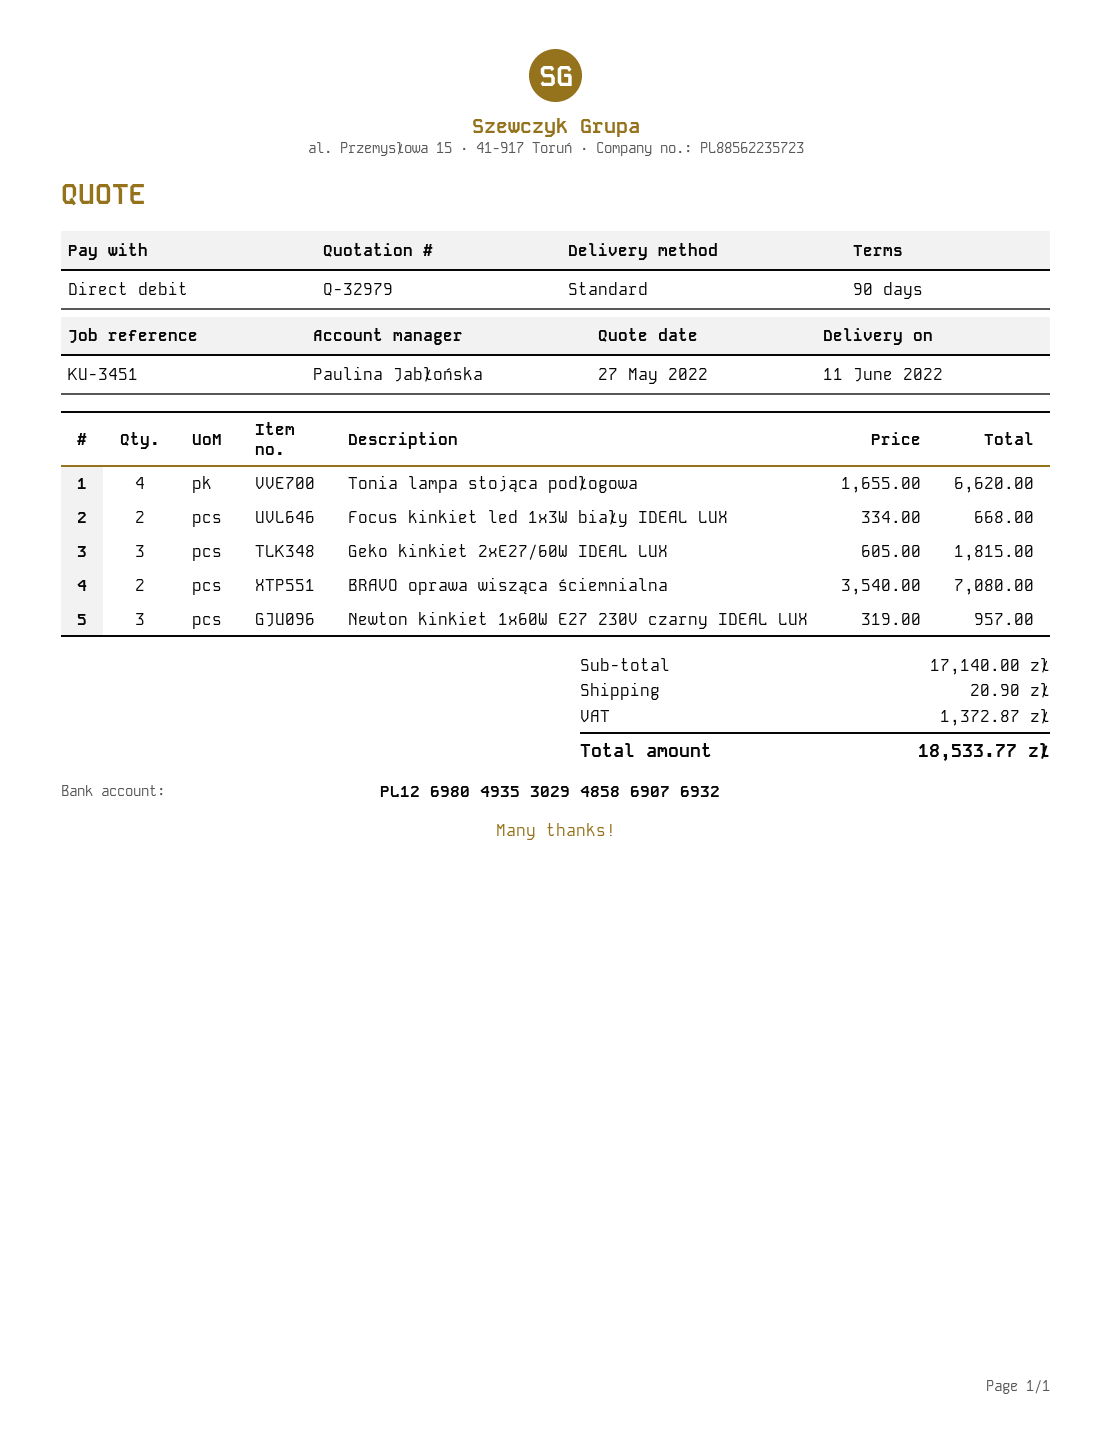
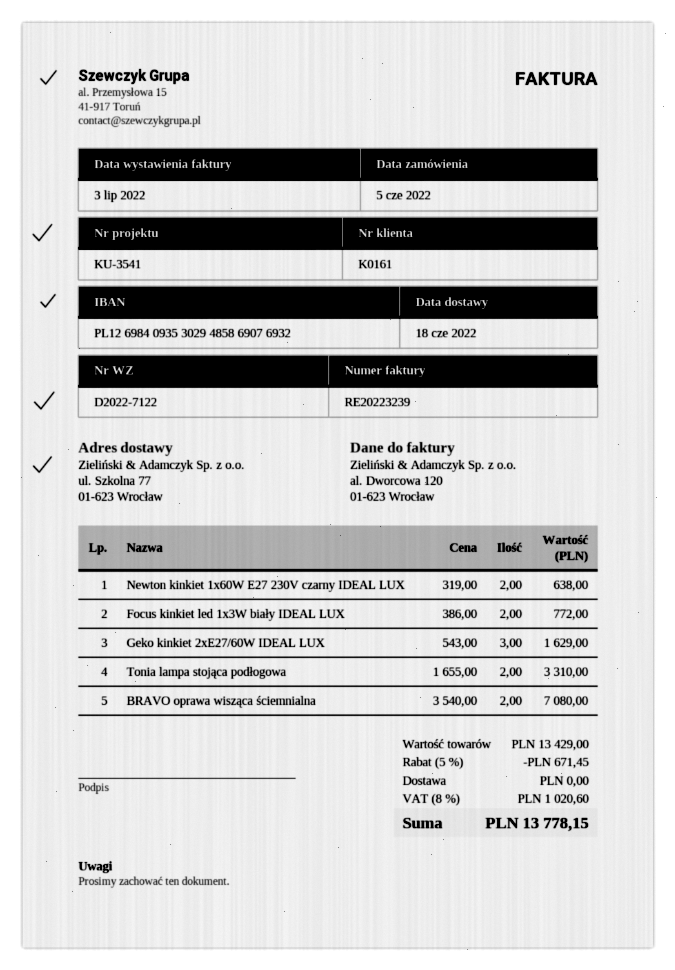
delivery date: 2022-06-11 -> 2022-06-18
reference: KU-3451 -> KU-3541
bank account: PL12698049353029485869076932 -> PL12698409353029485869076932
Tonia lampa stojąca podłogowa: 4 x 1655.00 = 6620.00 -> 2 x 1655.00 = 3310.00
Focus kinkiet led 1x3W biały IDEAL LUX: 2 x 334.00 = 668.00 -> 2 x 386.00 = 772.00
Geko kinkiet 2xE27/60W IDEAL LUX: 3 x 605.00 = 1815.00 -> 3 x 543.00 = 1629.00
Newton kinkiet 1x60W E27 230V czarny IDEAL LUX: 3 x 319.00 = 957.00 -> 2 x 319.00 = 638.00
subtotal: 17140.00 -> 13429.00
discount: none -> 5% = 671.45
shipping: 20.90 -> 0.00
tax: 1372.87 -> 1020.60
total: 18533.77 -> 13778.15

